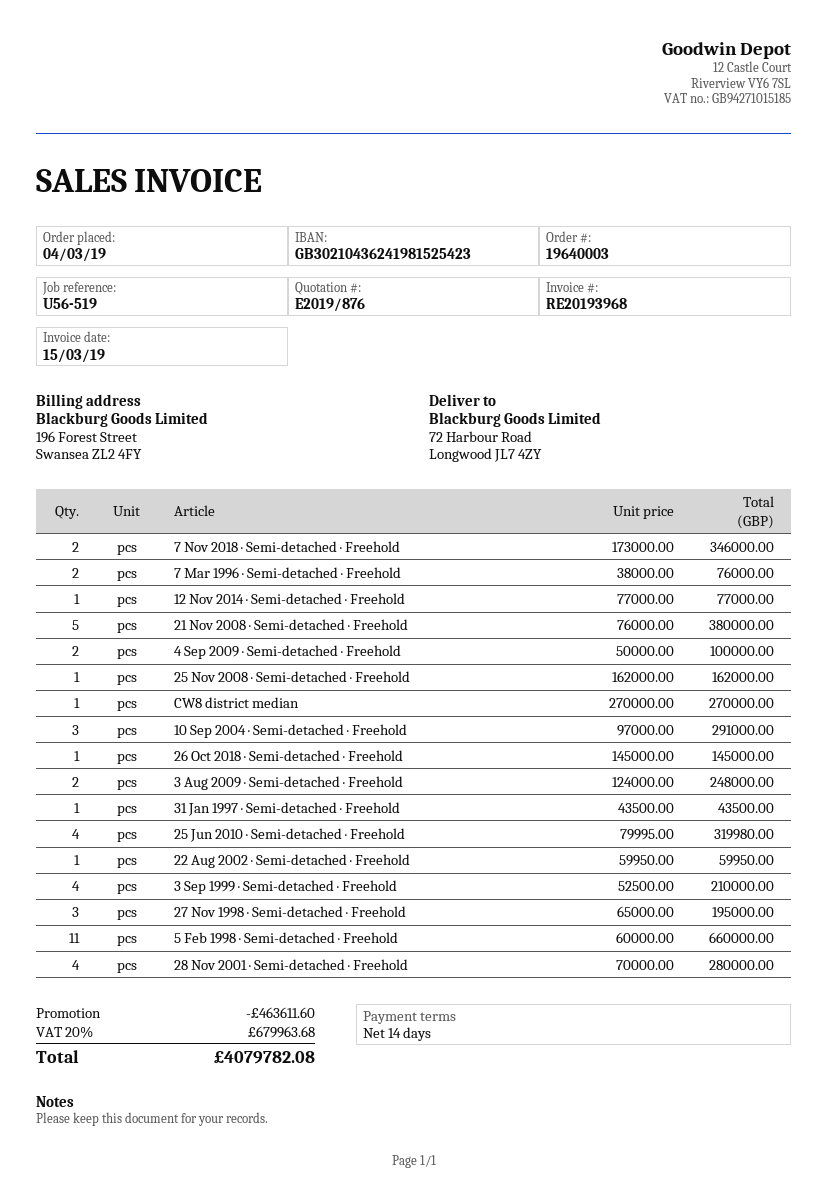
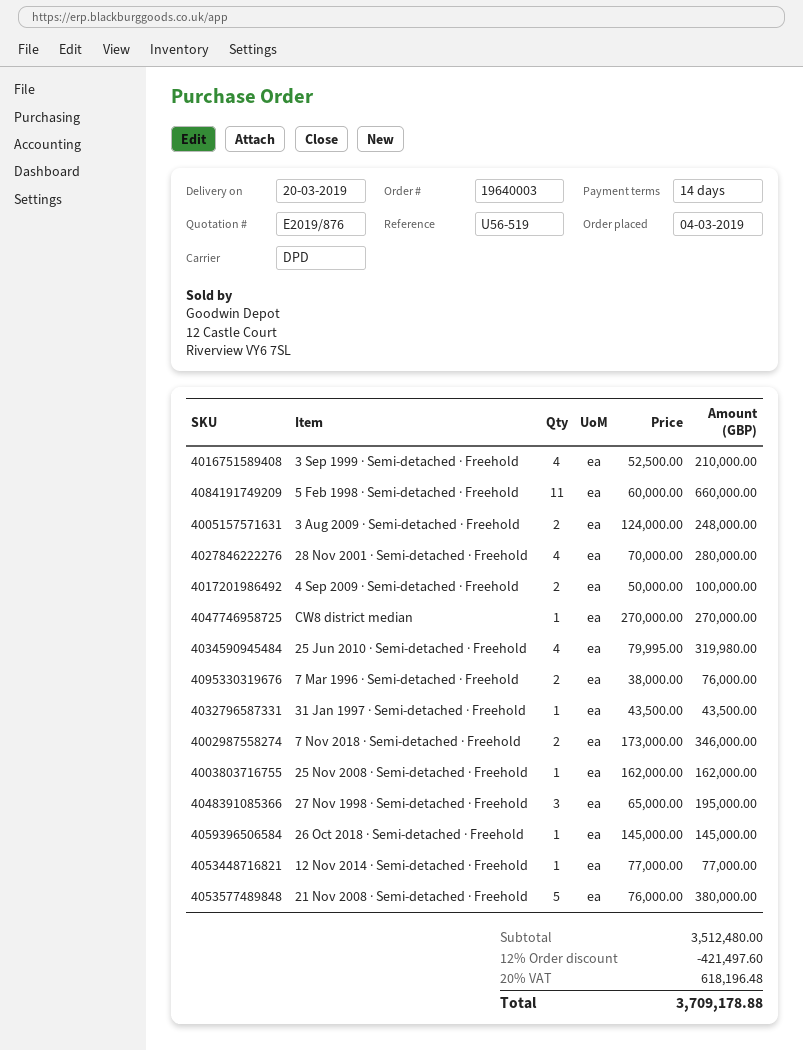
10 Sep 2004 · Semi-detached · Freehold: 3 x 97000.00 = 291000.00 -> none
22 Aug 2002 · Semi-detached · Freehold: 1 x 59950.00 = 59950.00 -> none
discount: 463611.60 -> 421497.60
tax: 20% = 679963.68 -> 20% = 618196.48
total: 4079782.08 -> 3709178.88

